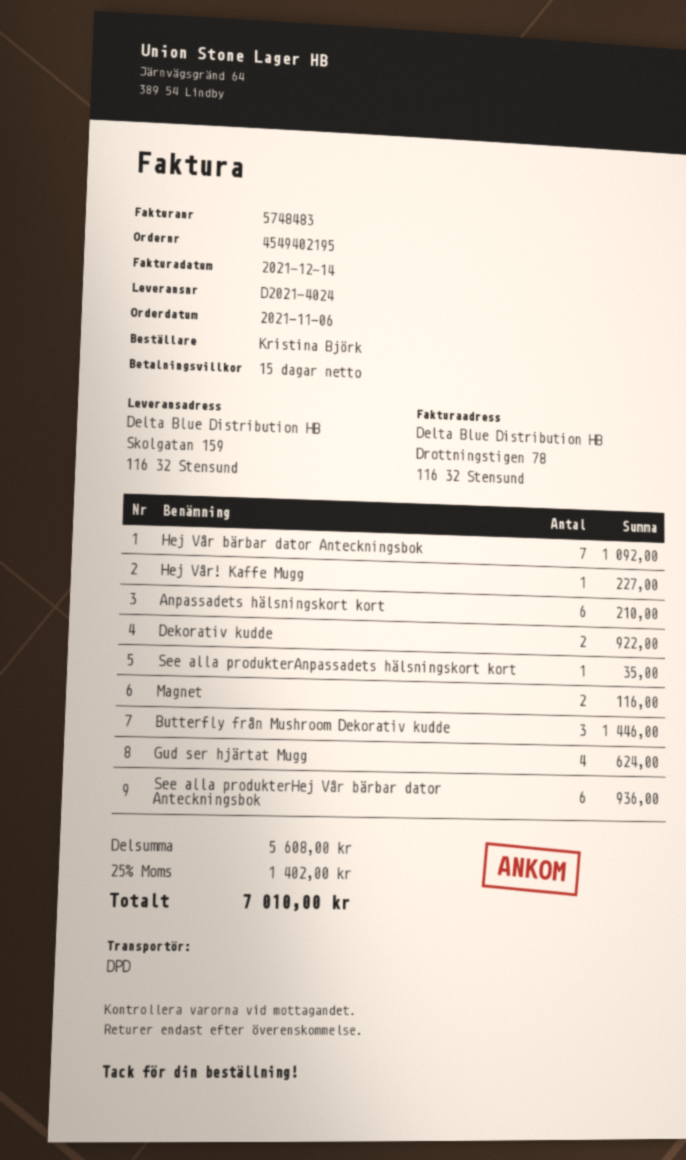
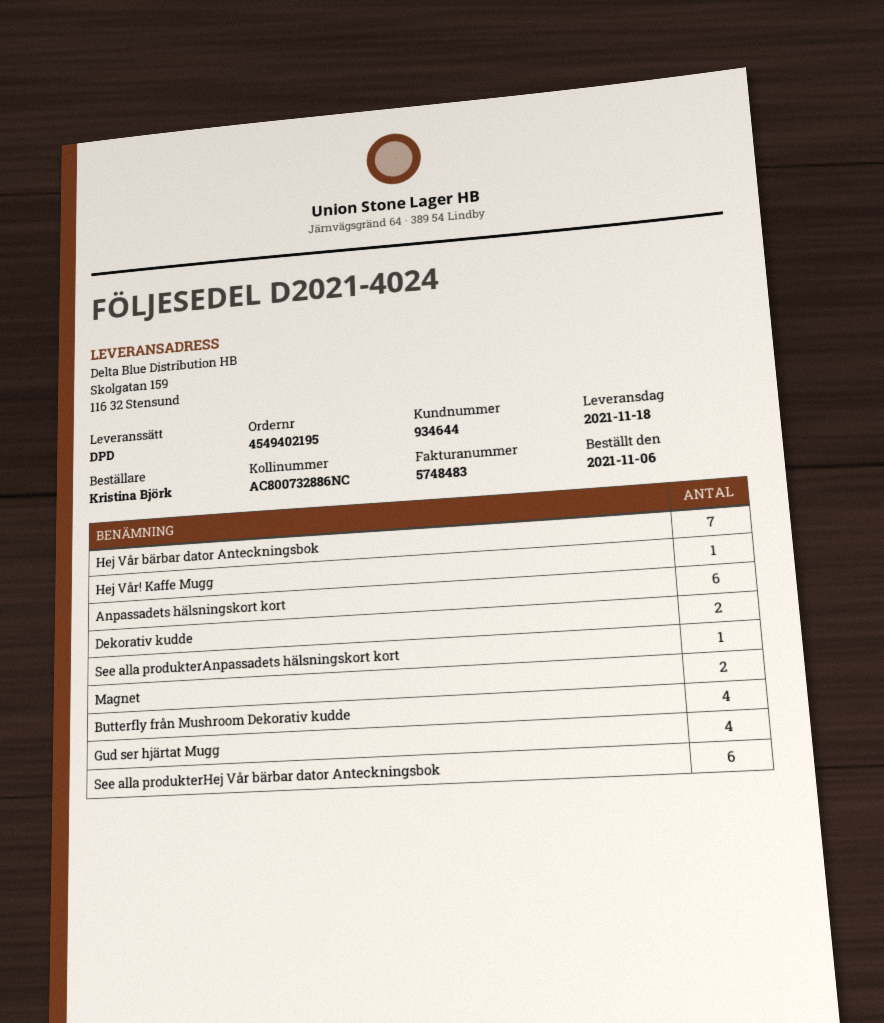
Butterfly från Mushroom Dekorativ kudde: 3 -> 4

